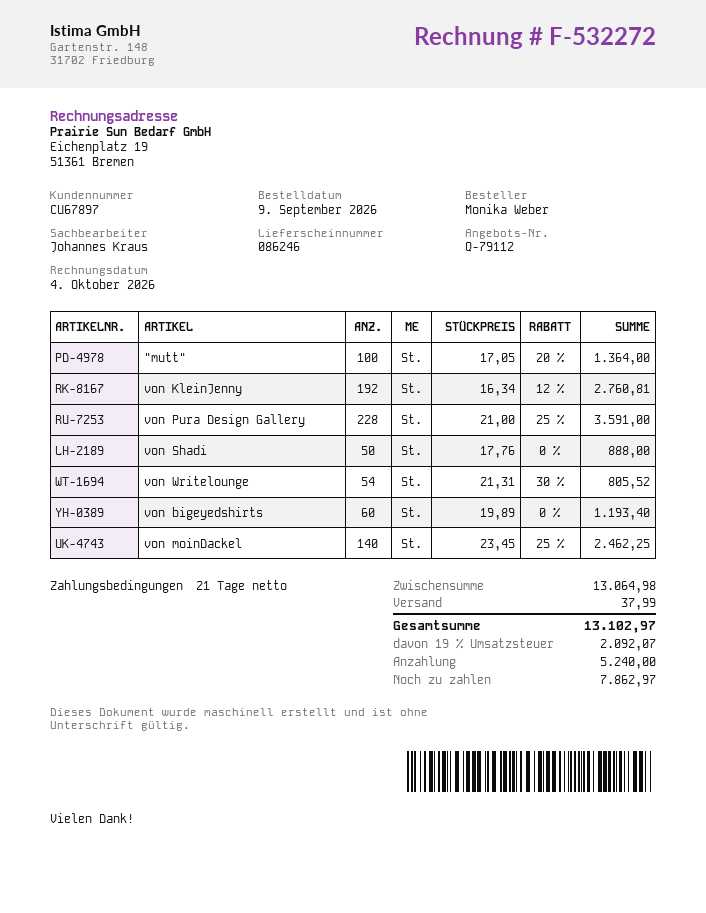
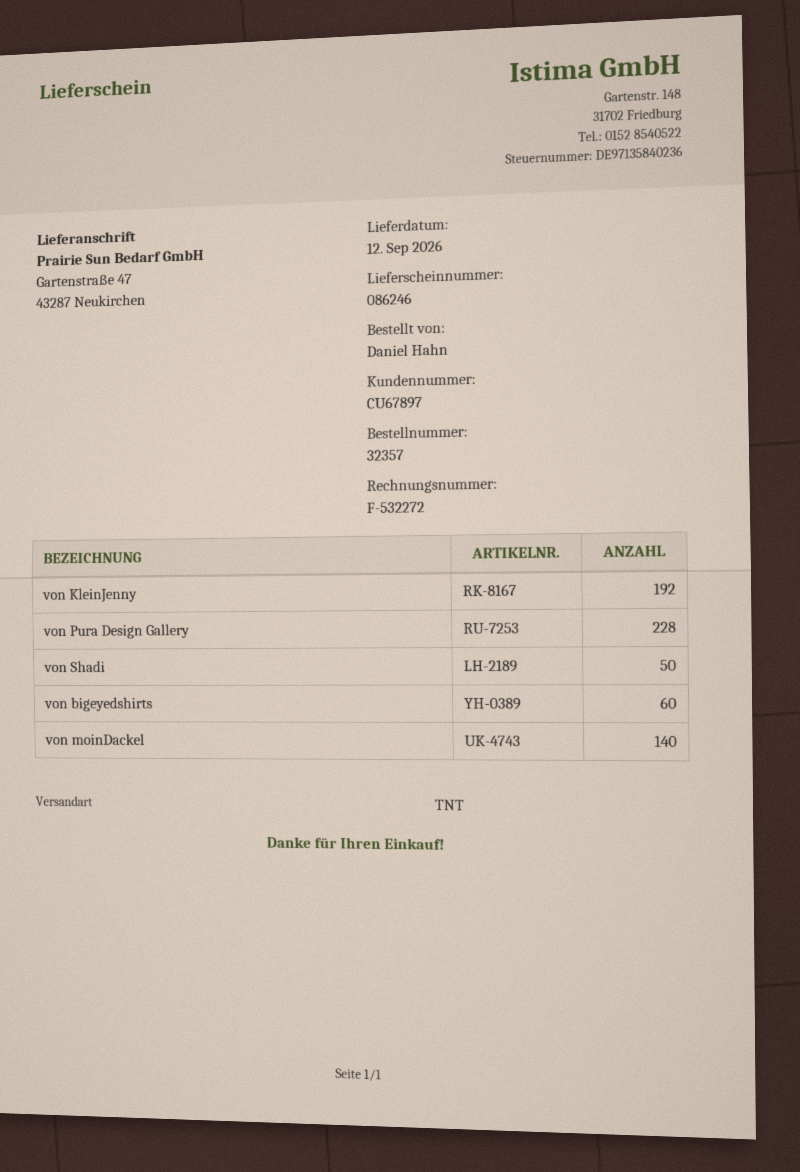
ordered by: Monika Weber -> Daniel Hahn
"mutt": 100 -> none
von Writelounge: 54 -> none

